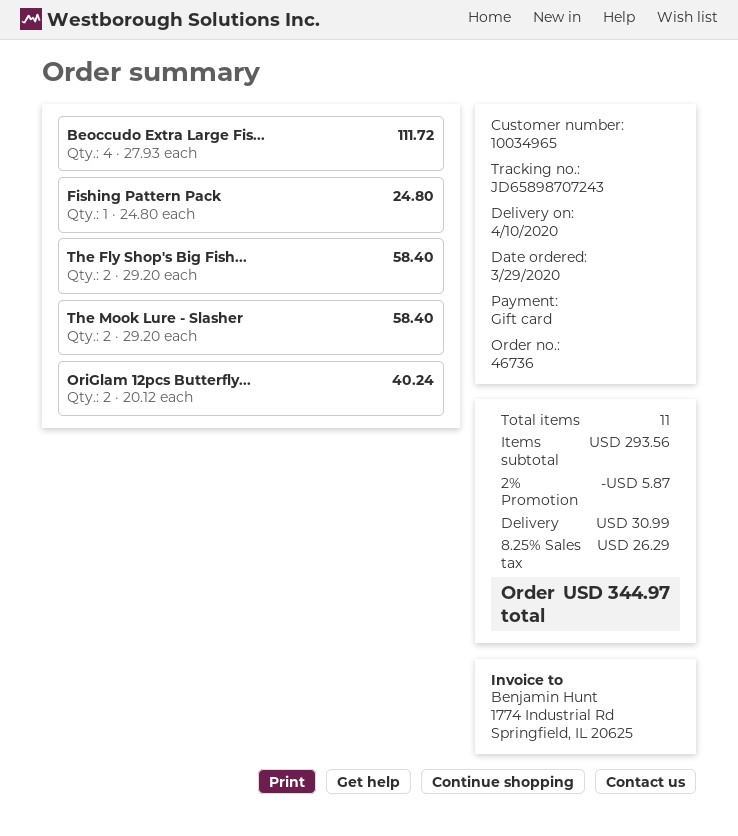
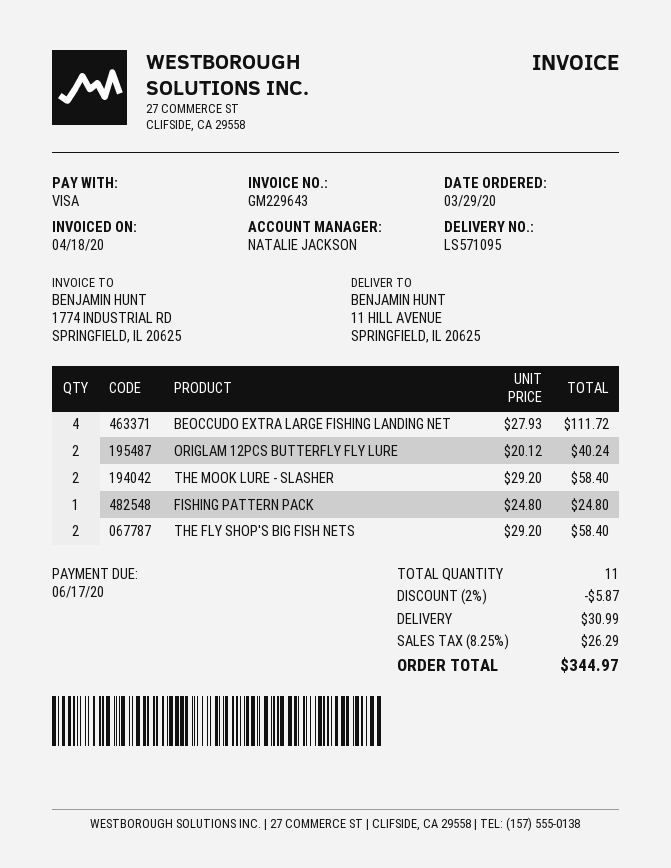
payment method: gift card -> Visa

